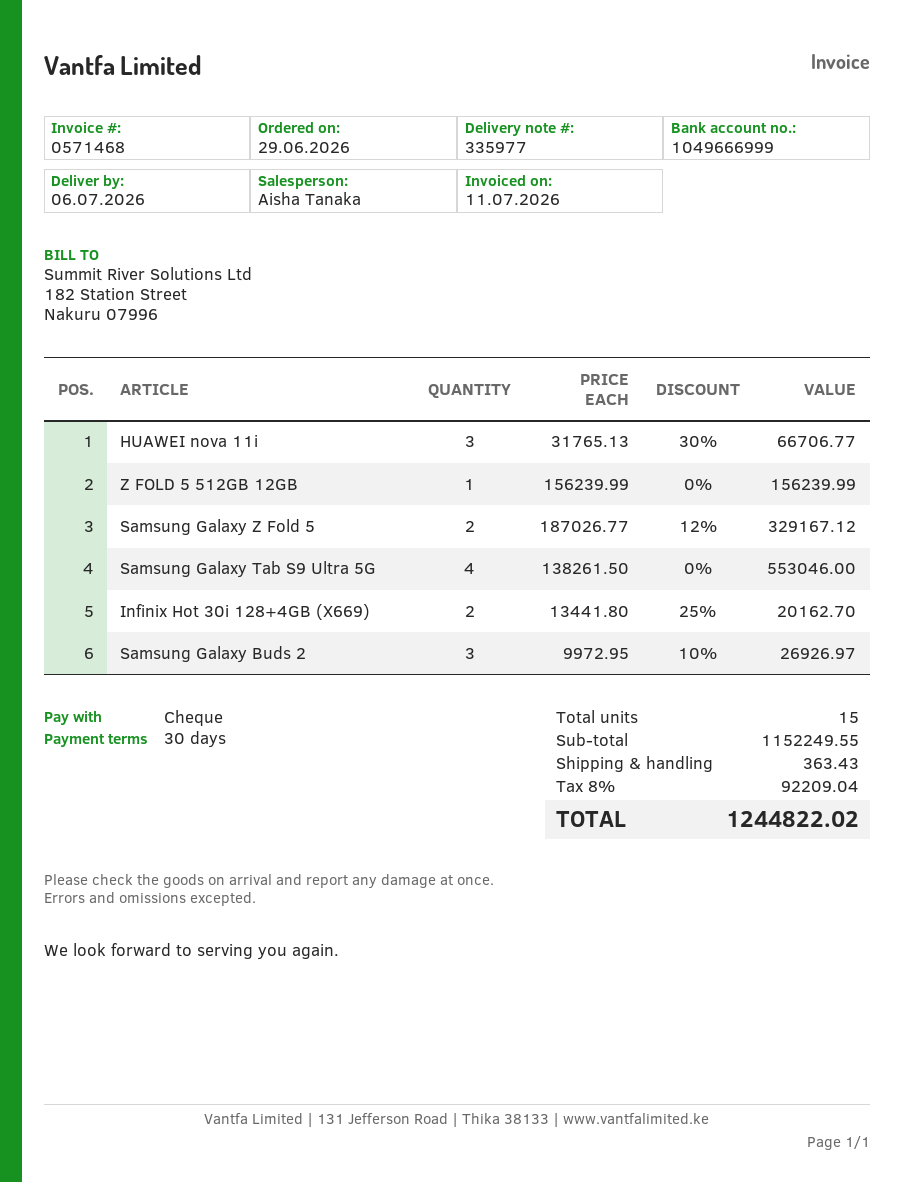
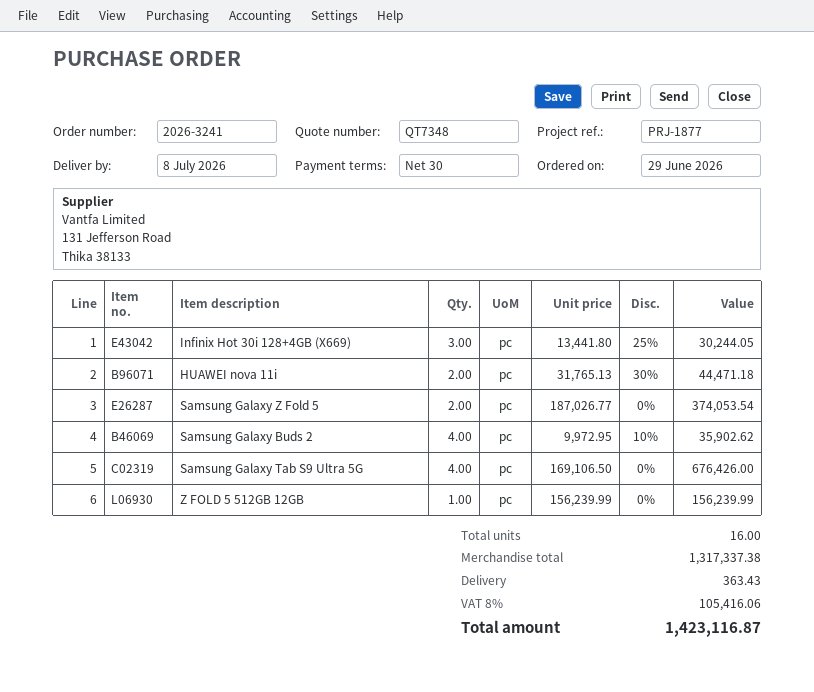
delivery date: 2026-07-06 -> 2026-07-08
HUAWEI nova 11i: 3 x 31765.13 - 30% = 66706.77 -> 2 x 31765.13 - 30% = 44471.18
Samsung Galaxy Z Fold 5: 2 x 187026.77 - 12% = 329167.12 -> 2 x 187026.77 = 374053.54
Samsung Galaxy Tab S9 Ultra 5G: 4 x 138261.50 = 553046.00 -> 4 x 169106.50 = 676426.00
Infinix Hot 30i 128+4GB (X669): 2 x 13441.80 - 25% = 20162.70 -> 3 x 13441.80 - 25% = 30244.05
Samsung Galaxy Buds 2: 3 x 9972.95 - 10% = 26926.97 -> 4 x 9972.95 - 10% = 35902.62
total quantity: 15 -> 16
subtotal: 1152249.55 -> 1317337.38
tax: 8% = 92209.04 -> 8% = 105416.06
total: 1244822.02 -> 1423116.87

